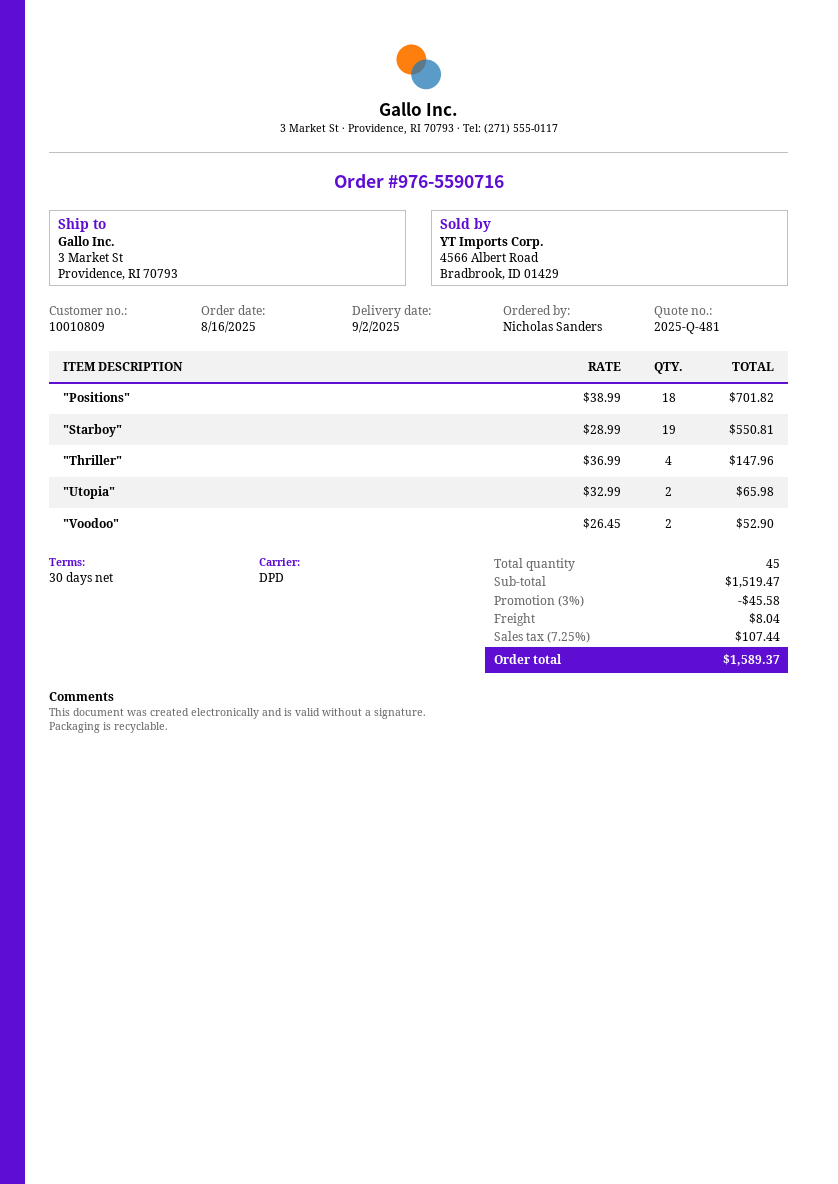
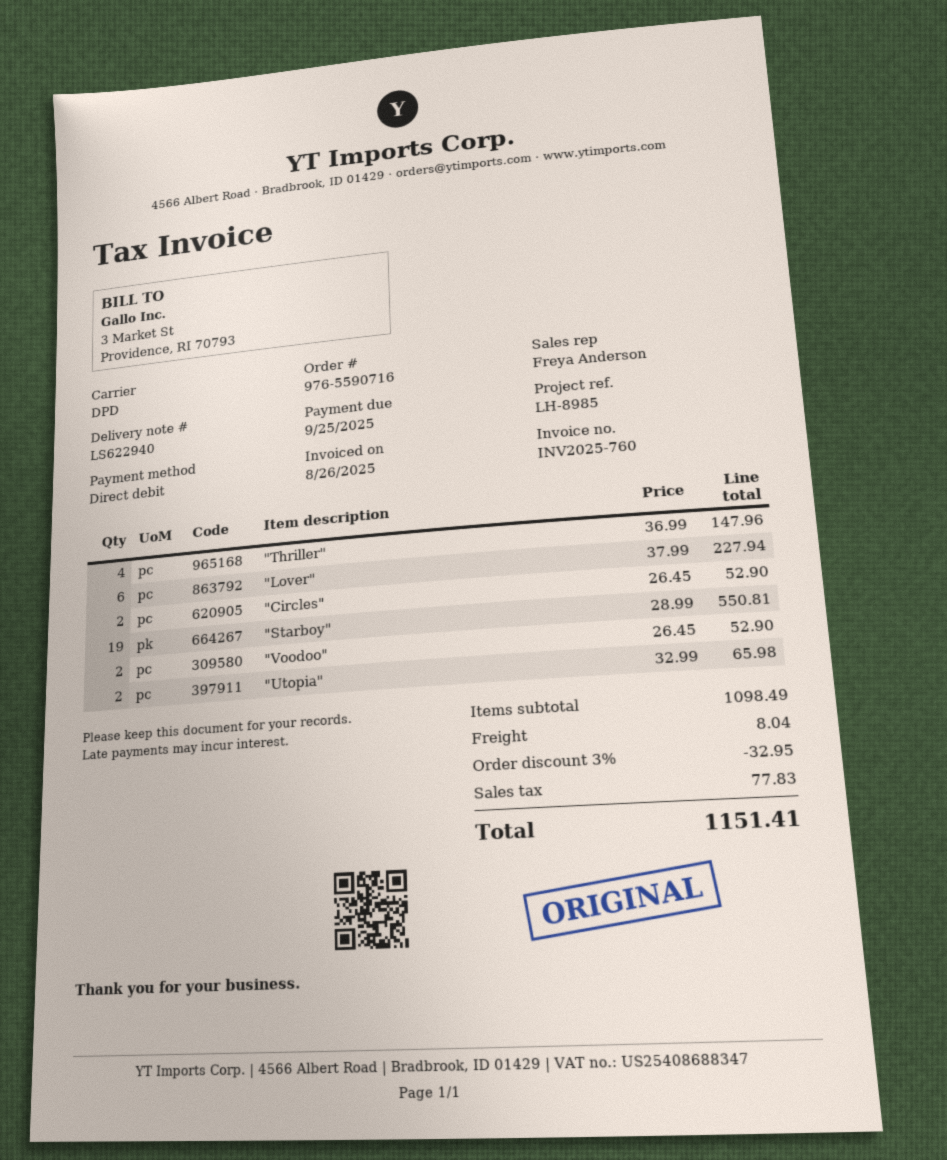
"Positions": 18 x 38.99 = 701.82 -> none
"Lover": none -> 6 x 37.99 = 227.94
"Circles": none -> 2 x 26.45 = 52.90
subtotal: 1519.47 -> 1098.49
discount: 3% = 45.58 -> 3% = 32.95
tax: 107.44 -> 77.83
total: 1589.37 -> 1151.41

